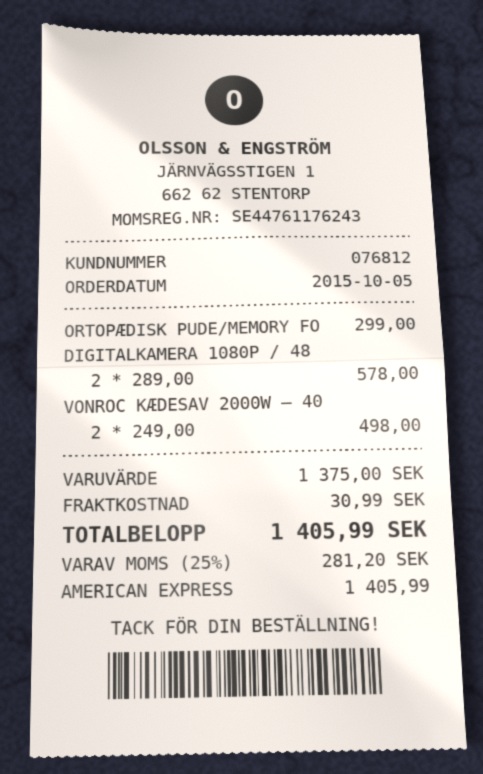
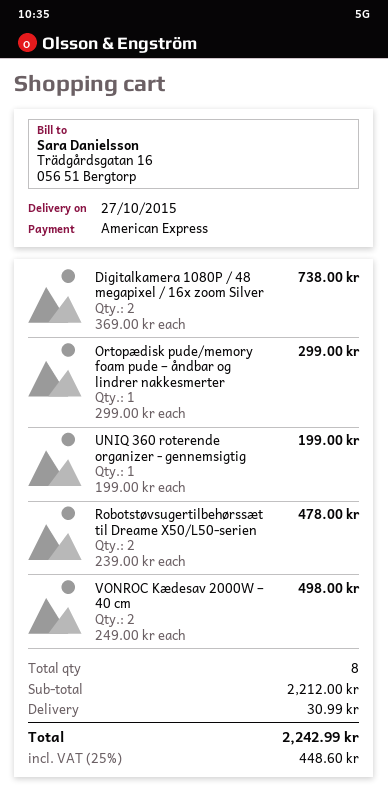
DIGITALKAMERA 1080P / 48: 2 x 289.00 = 578.00 -> 2 x 369.00 = 738.00
UNIQ 360 roterende organizer - gennemsigtig: none -> 1 x 199.00 = 199.00
Robotstøvsugertilbehørssæt til Dreame X50/L50-serien: none -> 2 x 239.00 = 478.00
subtotal: 1375.00 -> 2212.00
tax: 25% = 281.20 -> 25% = 448.60
total: 1405.99 -> 2242.99

